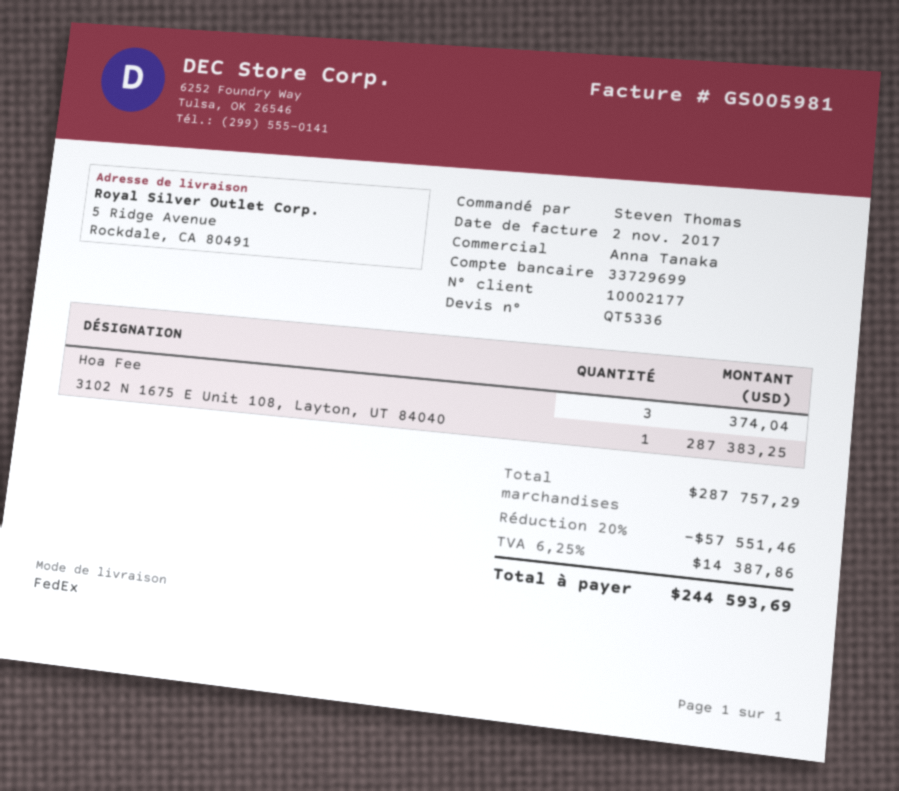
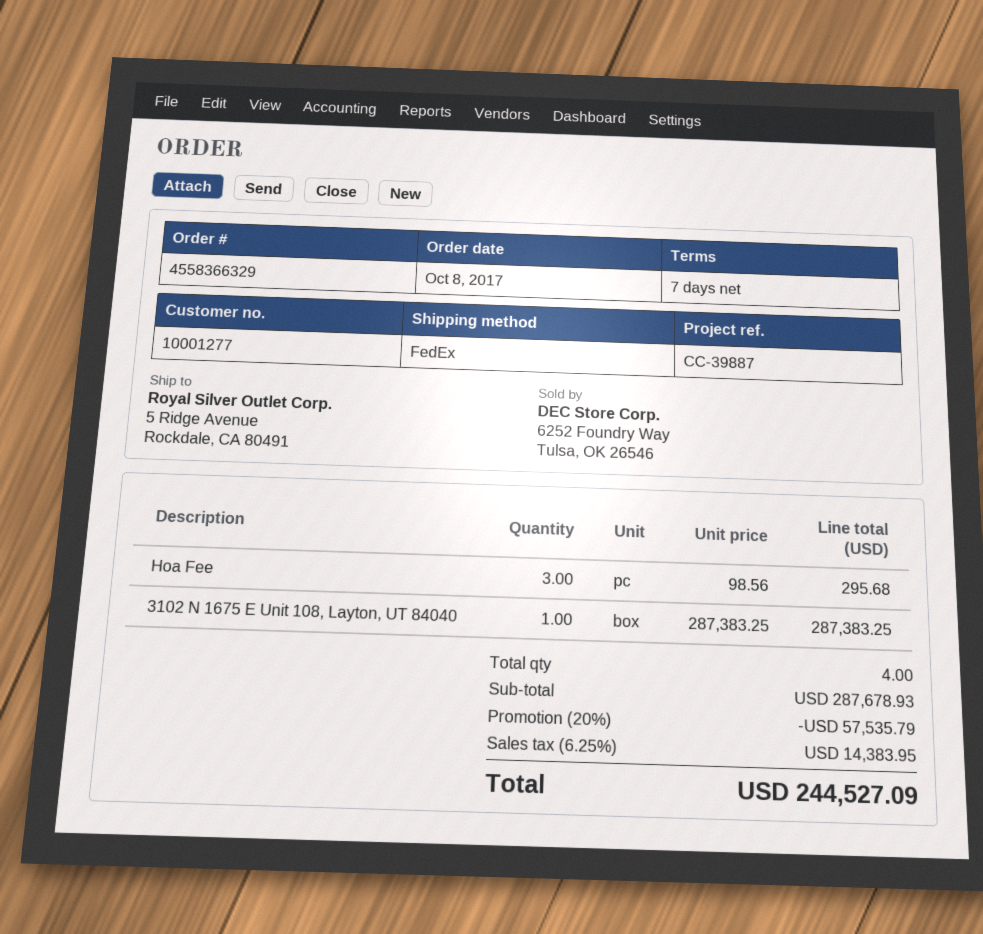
customer number: 10002177 -> 10001277
Hoa Fee: 3 for 374.04 -> 3 for 295.68
subtotal: 287757.29 -> 287678.93
discount: 20% = 57551.46 -> 20% = 57535.79
tax: 6.25% = 14387.86 -> 6.25% = 14383.95
total: 244593.69 -> 244527.09

